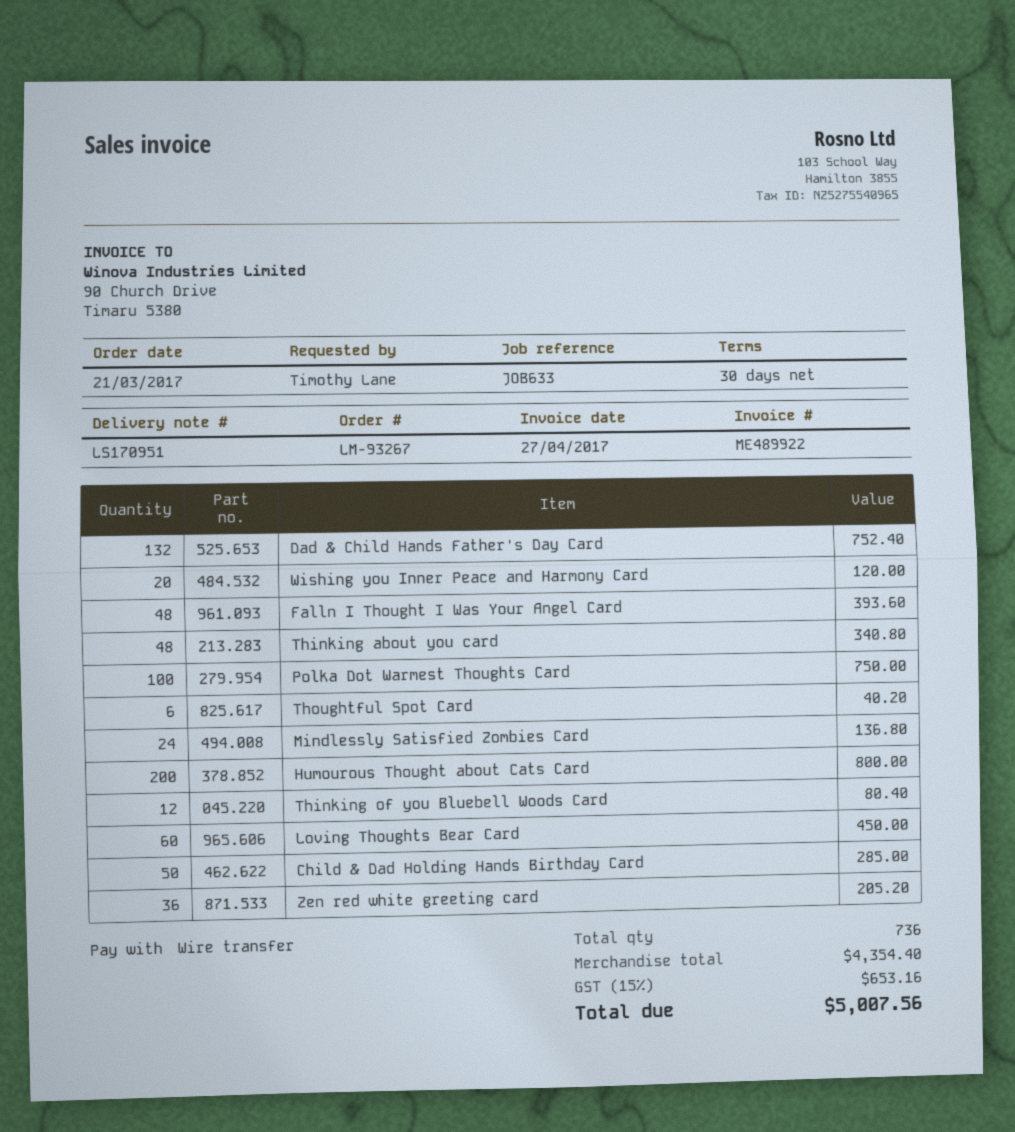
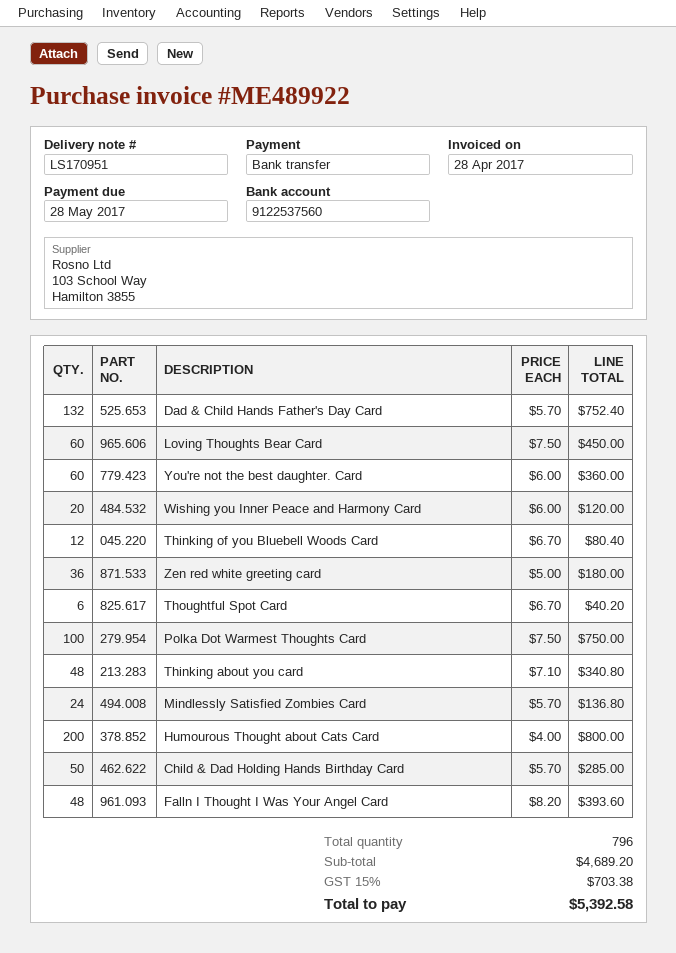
invoice date: 2017-04-27 -> 2017-04-28
Zen red white greeting card: 36 for 205.20 -> 36 for 180.00
You're not the best daughter. Card: none -> 60 for 360.00
total quantity: 736 -> 796
subtotal: 4354.40 -> 4689.20
tax: 15% = 653.16 -> 15% = 703.38
total: 5007.56 -> 5392.58

